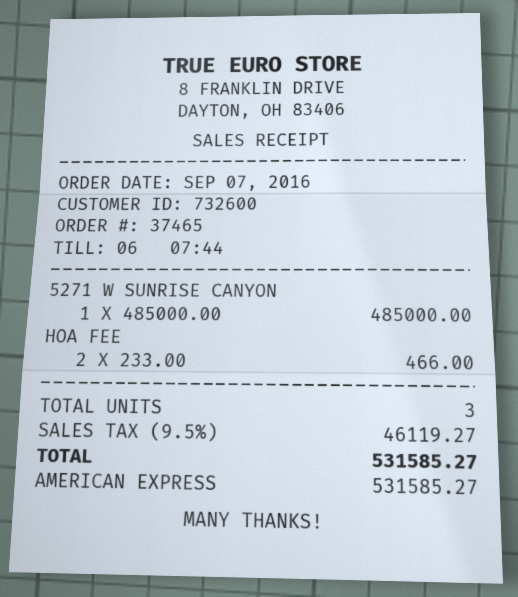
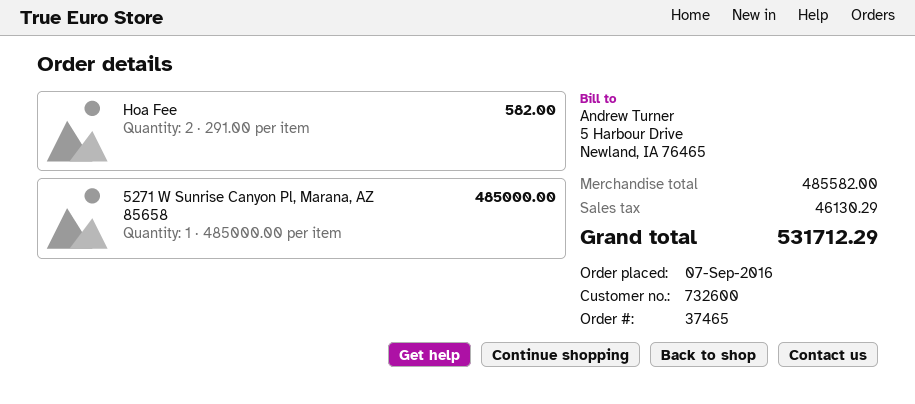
HOA FEE: 2 x 233.00 = 466.00 -> 2 x 291.00 = 582.00
tax: 46119.27 -> 46130.29
total: 531585.27 -> 531712.29

